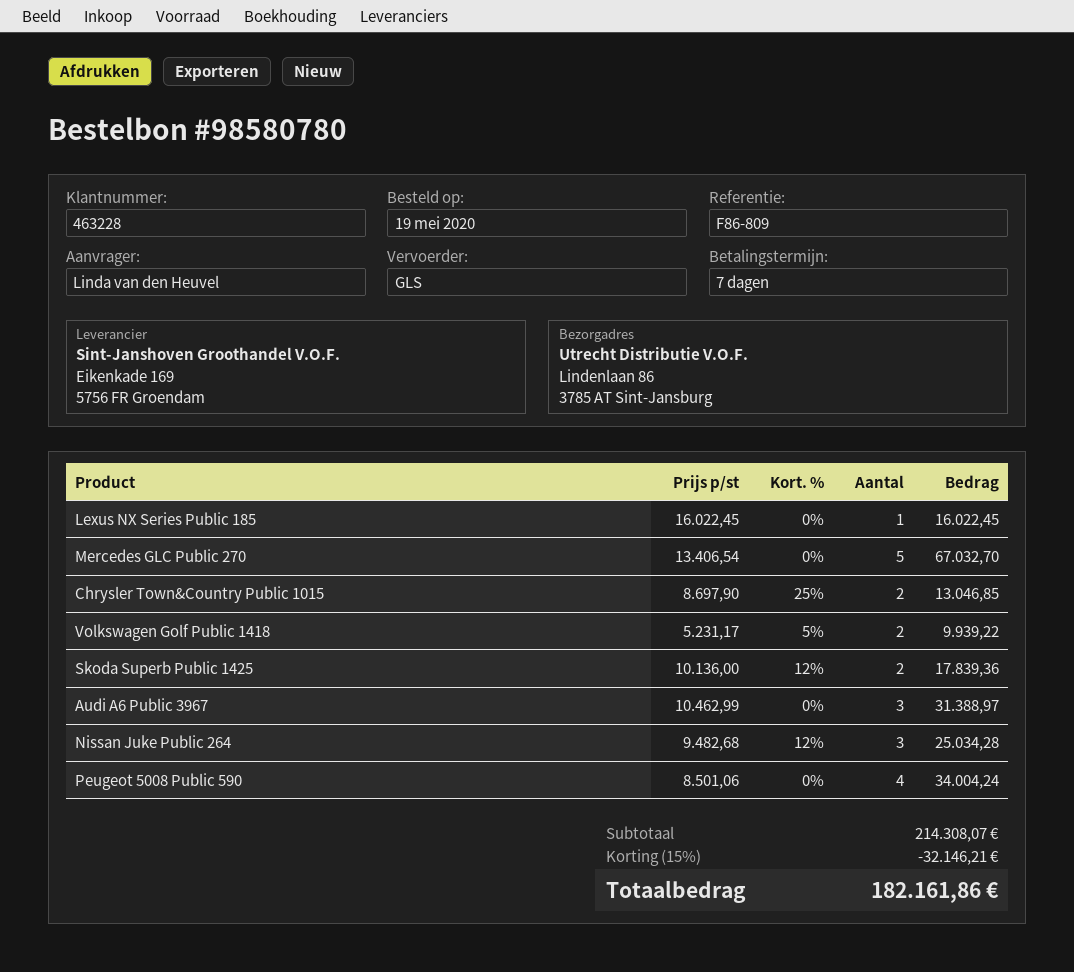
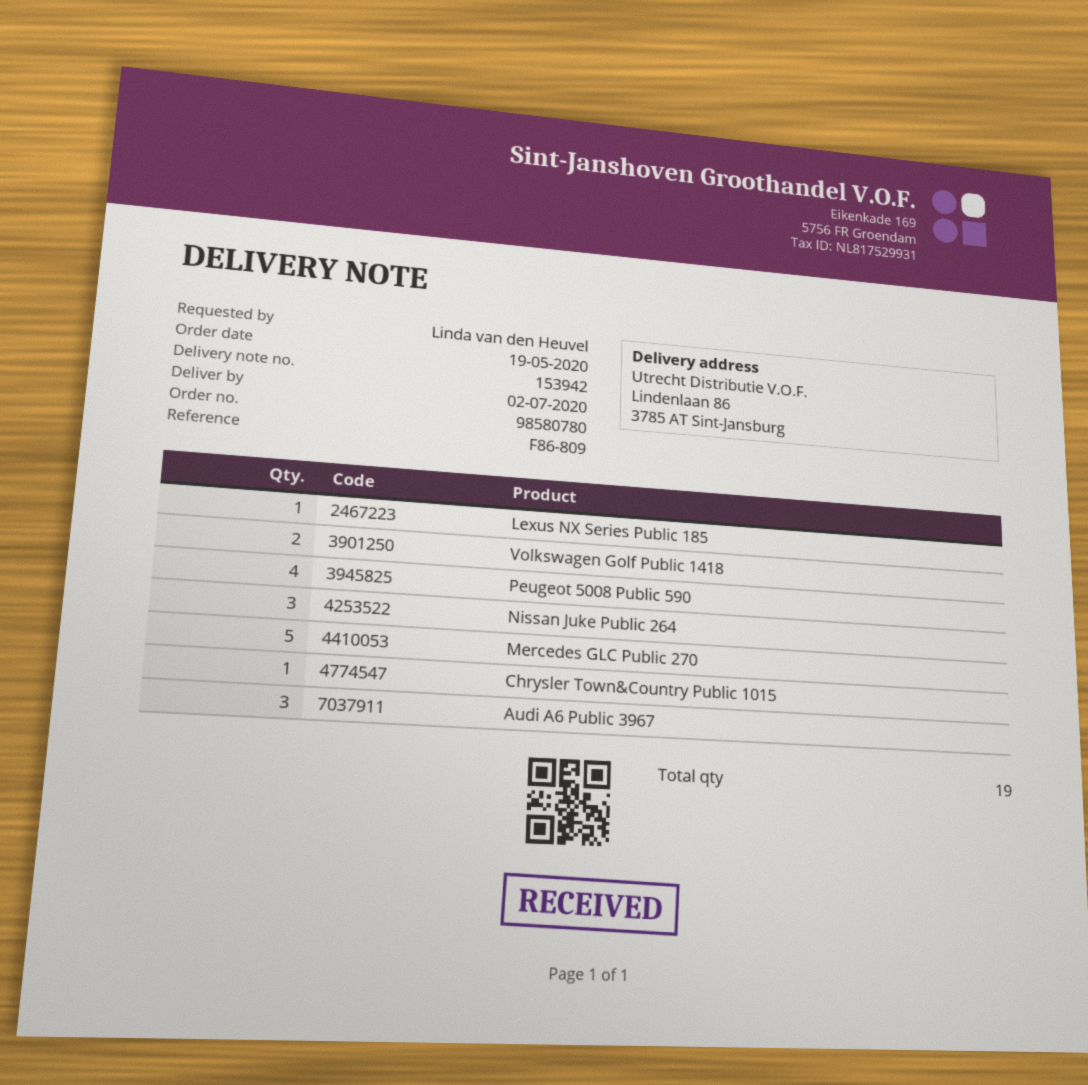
Chrysler Town&Country Public 1015: 2 -> 1
Skoda Superb Public 1425: 2 -> none

